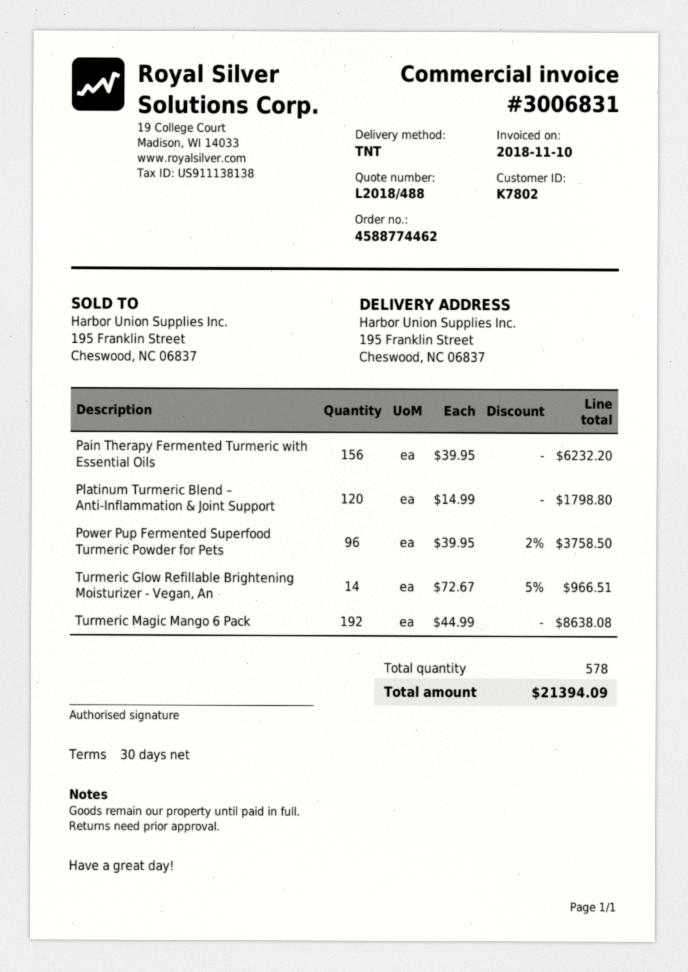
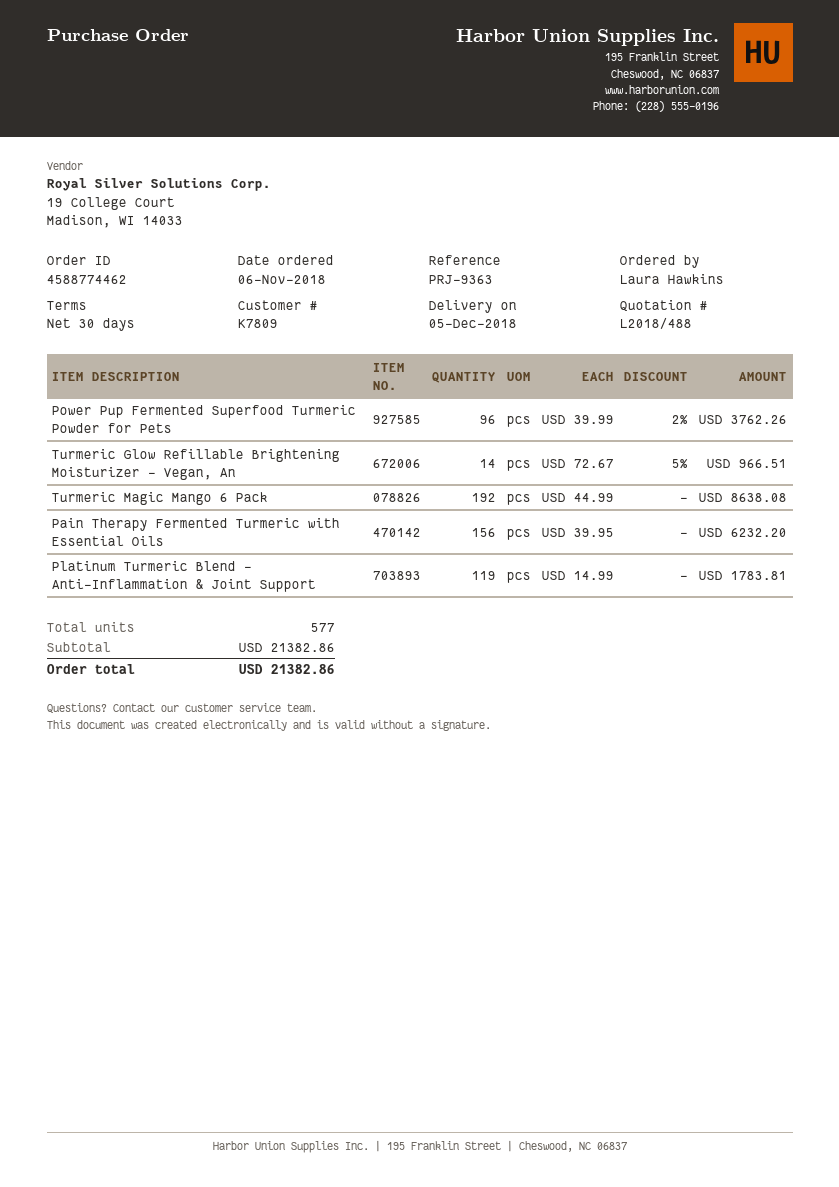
customer number: K7802 -> K7809
Platinum Turmeric Blend – Anti-Inflammation & Joint Support: 120 x 14.99 = 1798.80 -> 119 x 14.99 = 1783.81
Power Pup Fermented Superfood Turmeric Powder for Pets: 96 x 39.95 - 2% = 3758.50 -> 96 x 39.99 - 2% = 3762.26
total quantity: 578 -> 577
total: 21394.09 -> 21382.86

